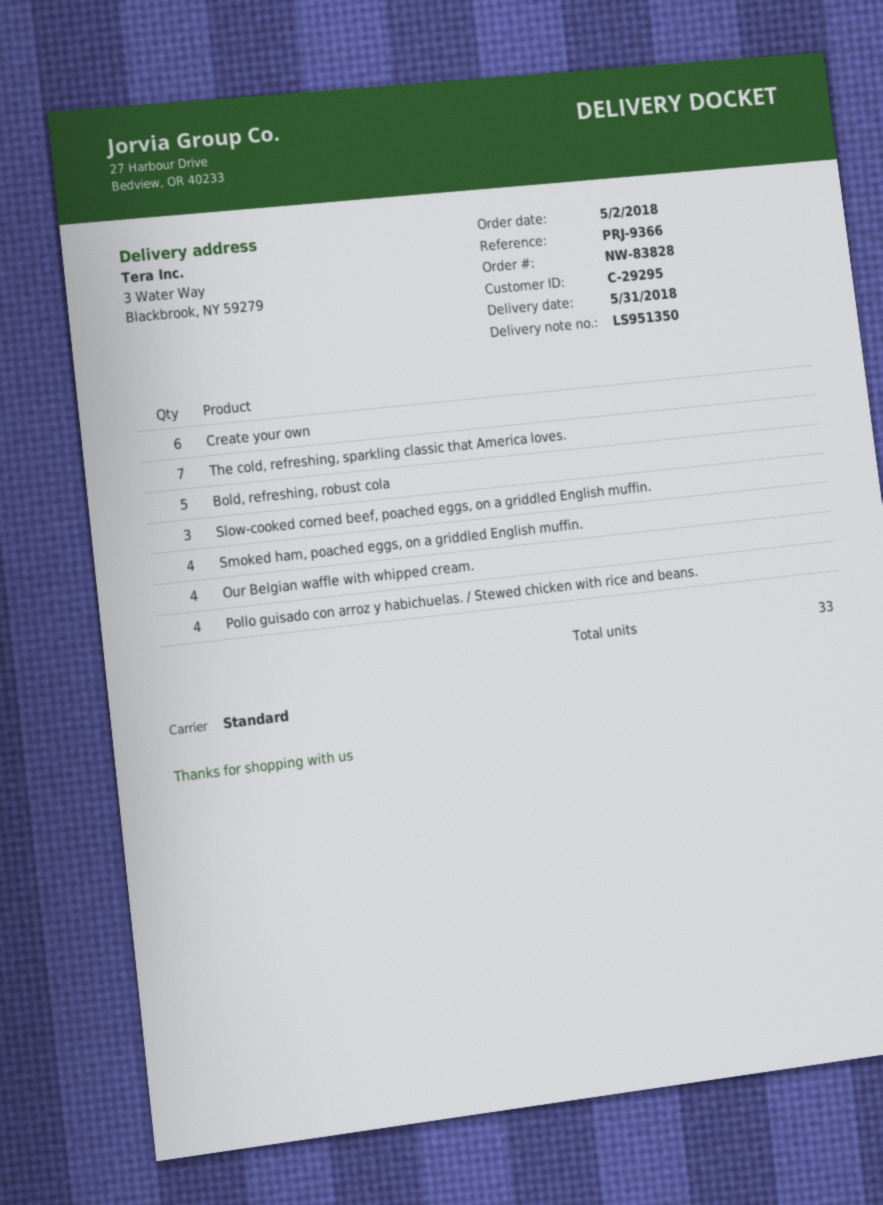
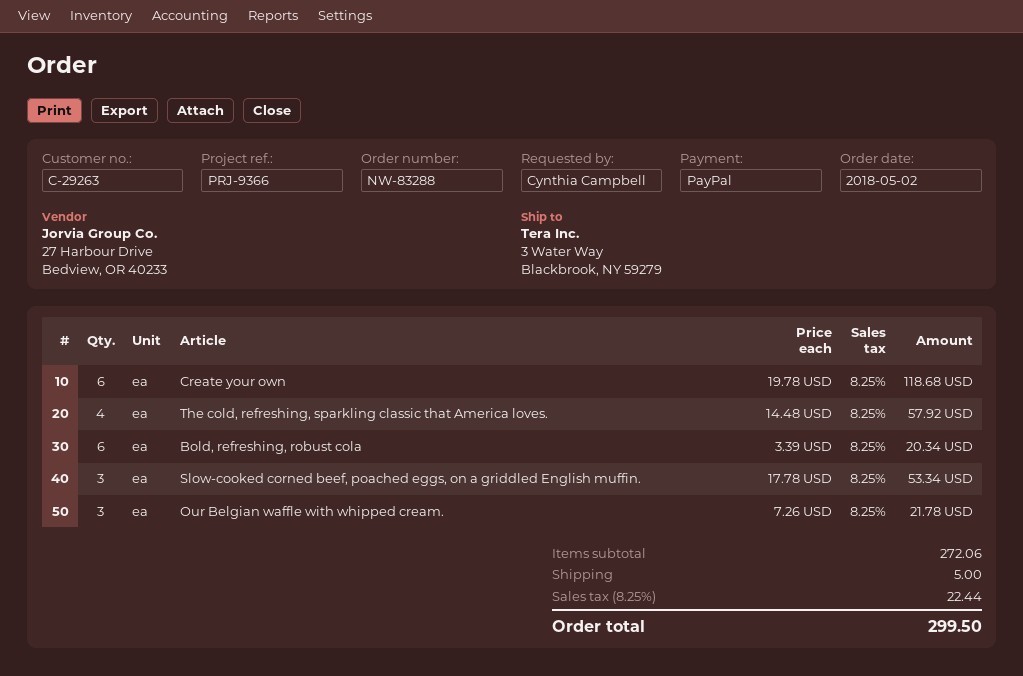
order number: NW-83828 -> NW-83288
customer number: C-29295 -> C-29263
The cold, refreshing, sparkling classic that America loves.: 7 -> 4
Bold, refreshing, robust cola: 5 -> 6
Smoked ham, poached eggs, on a griddled English muffin.: 4 -> none
Our Belgian waffle with whipped cream.: 4 -> 3
Pollo guisado con arroz y habichuelas. / Stewed chicken with rice and beans.: 4 -> none

